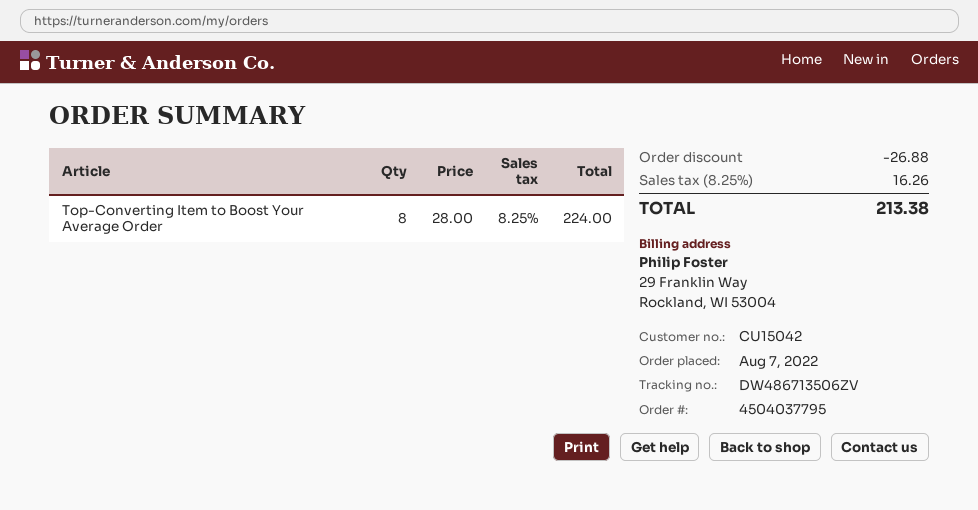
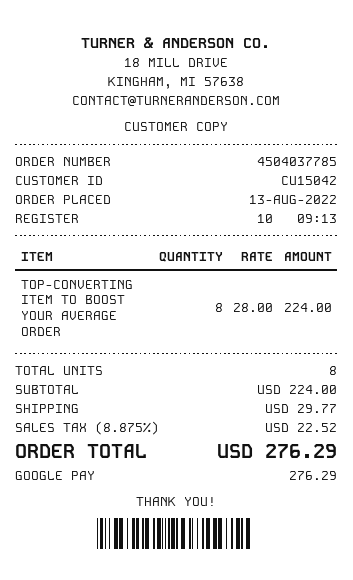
order number: 4504037795 -> 4504037785
order date: 2022-08-07 -> 2022-08-13
discount: 26.88 -> none
shipping: none -> 29.77
tax: 8.25% = 16.26 -> 8.875% = 22.52
total: 213.38 -> 276.29

